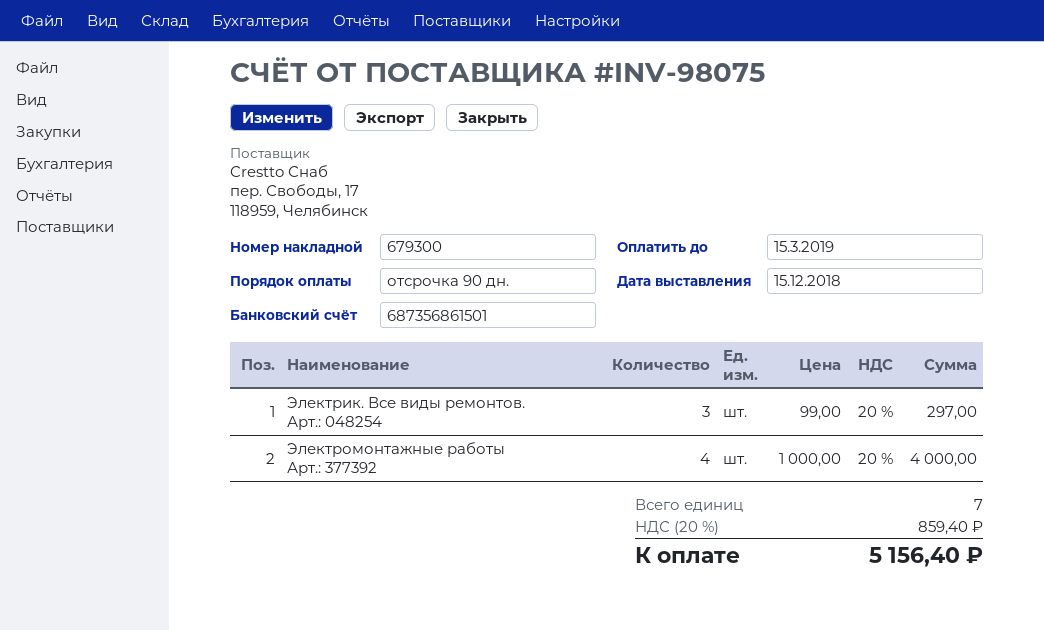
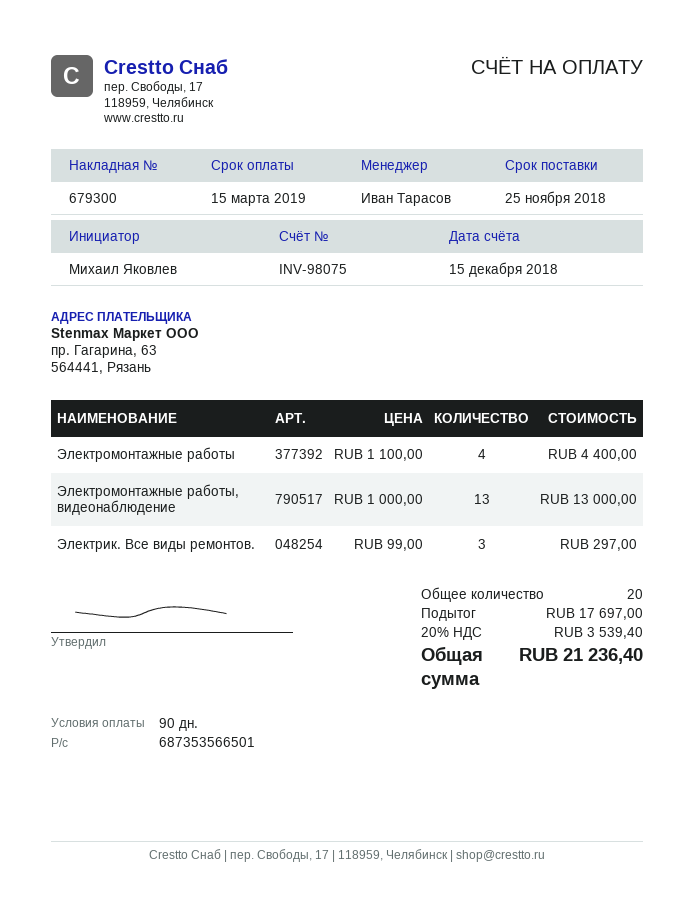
bank account: 687356861501 -> 687353566501
Электромонтажные работы: 4 x 1000.00 = 4000.00 -> 4 x 1100.00 = 4400.00
Электромонтажные работы, видеонаблюдение: none -> 13 x 1000.00 = 13000.00
total quantity: 7 -> 20
tax: 20% = 859.40 -> 20% = 3539.40
total: 5156.40 -> 21236.40

